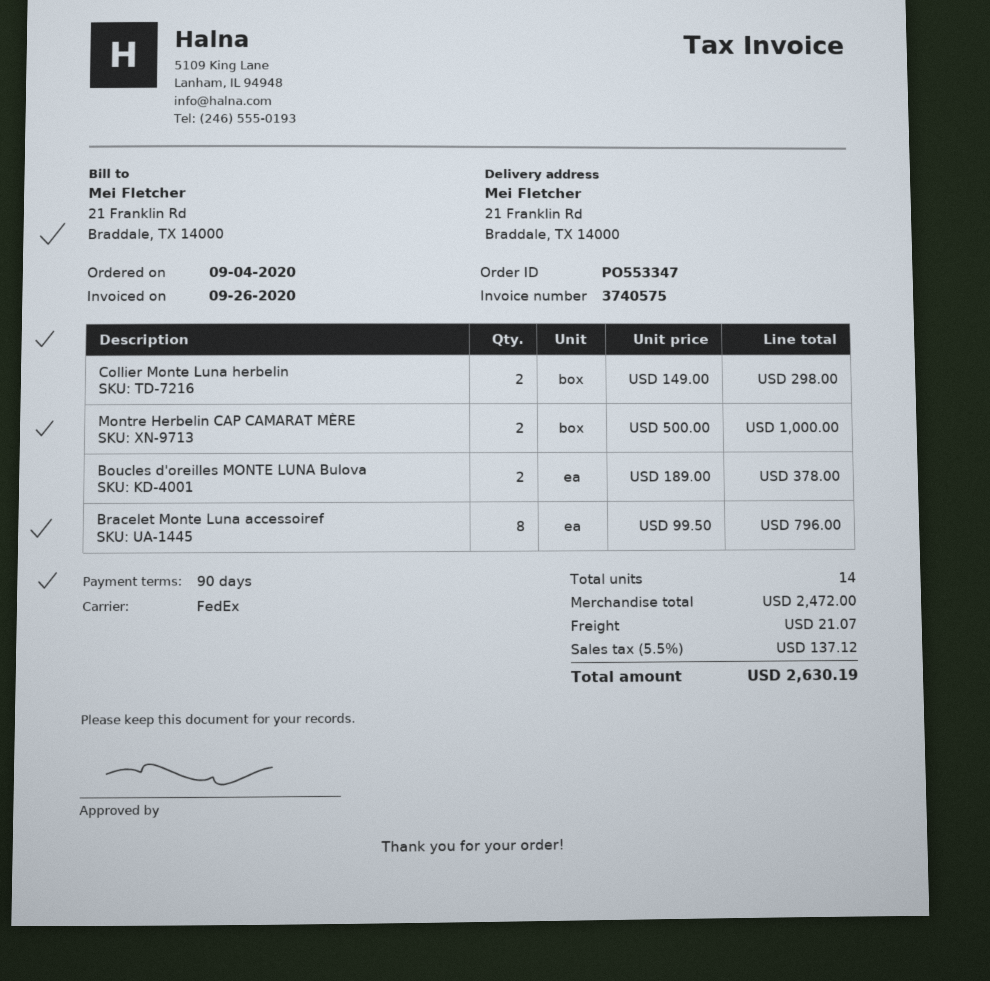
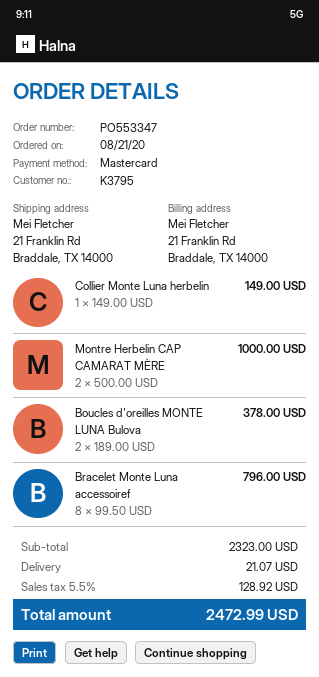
order date: 2020-09-04 -> 2020-08-21
Collier Monte Luna herbelin: 2 x 149.00 = 298.00 -> 1 x 149.00 = 149.00
subtotal: 2472.00 -> 2323.00
tax: 5.5% = 137.12 -> 5.5% = 128.92
total: 2630.19 -> 2472.99

